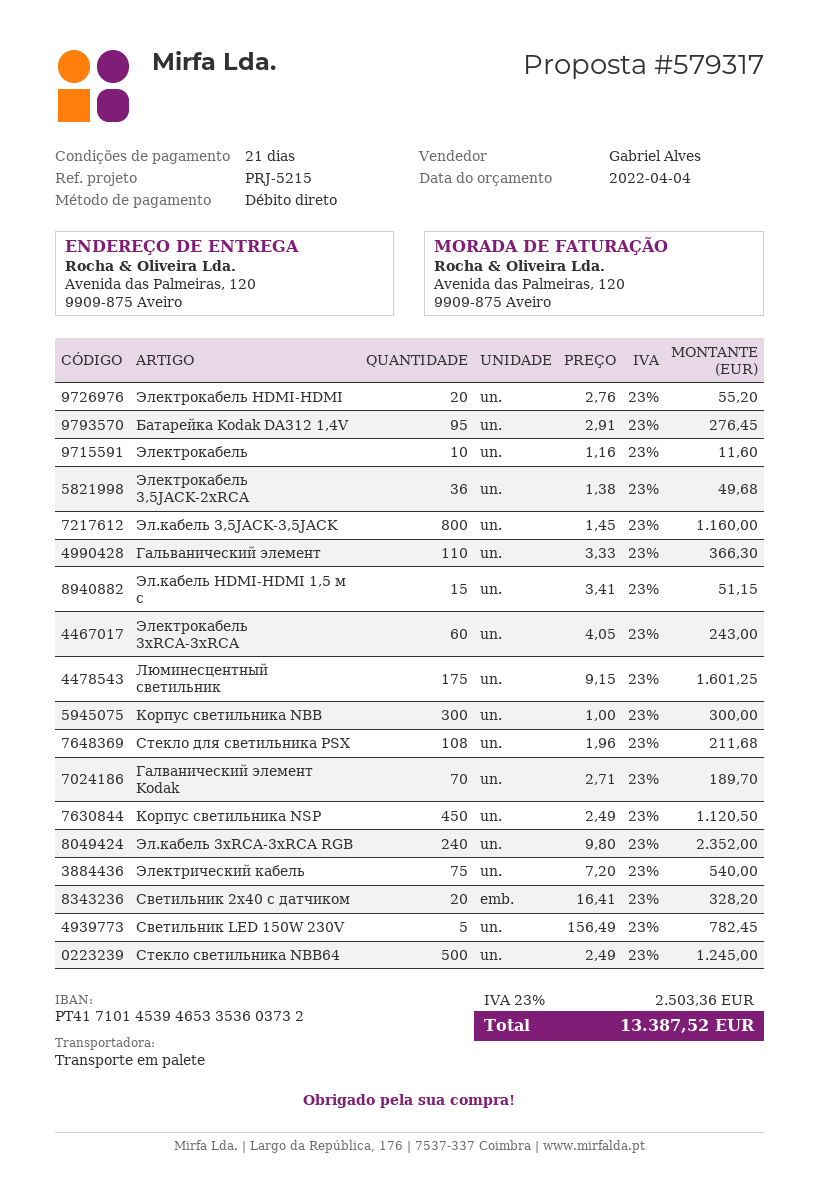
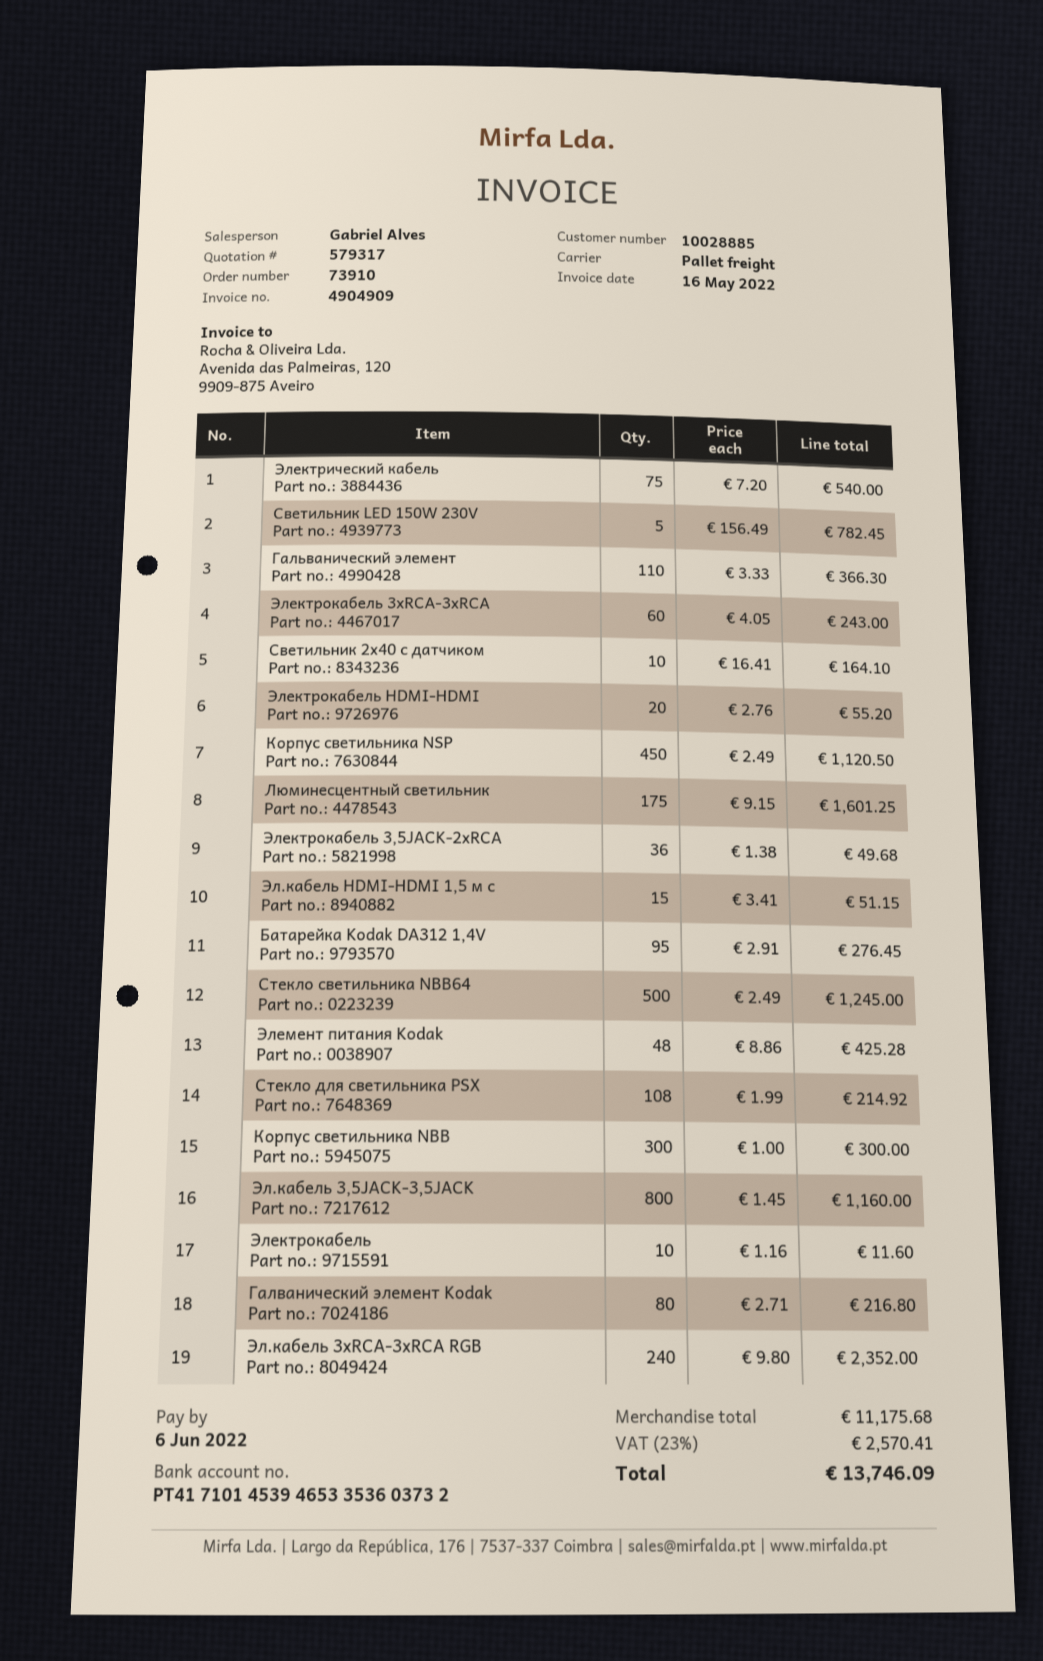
Стекло для светильника PSX: 108 x 1.96 = 211.68 -> 108 x 1.99 = 214.92
Галванический элемент Kodak: 70 x 2.71 = 189.70 -> 80 x 2.71 = 216.80
Светильник 2x40 с датчиком: 20 x 16.41 = 328.20 -> 10 x 16.41 = 164.10
Элемент питания Kodak: none -> 48 x 8.86 = 425.28
tax: 23% = 2503.36 -> 23% = 2570.41
total: 13387.52 -> 13746.09

